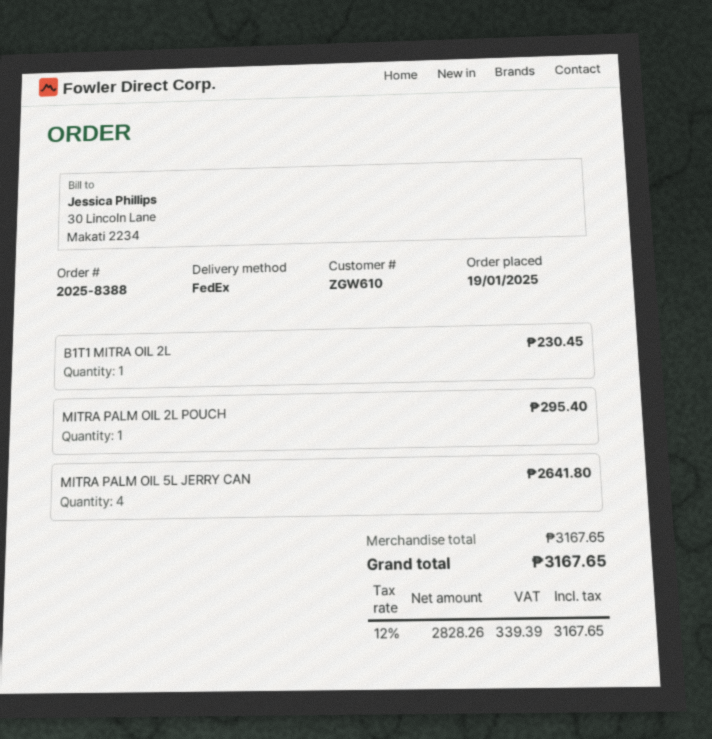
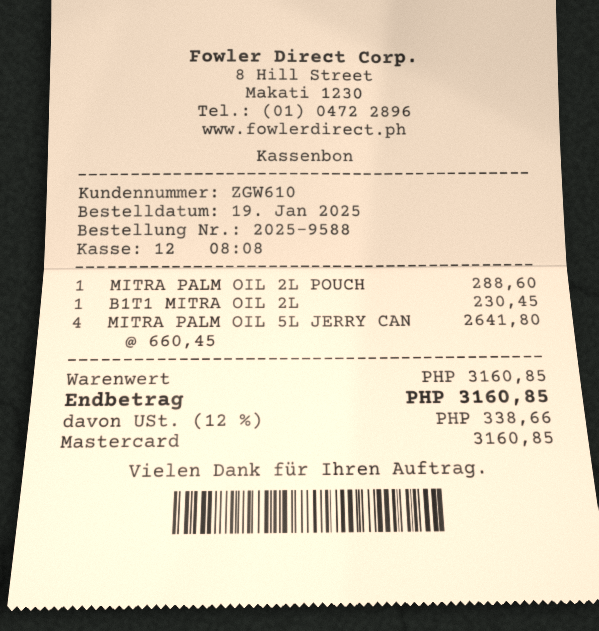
order number: 2025-8388 -> 2025-9588
MITRA PALM OIL 2L POUCH: 1 for 295.40 -> 1 for 288.60
subtotal: 3167.65 -> 3160.85
tax: 12% = 339.39 -> 12% = 338.66
total: 3167.65 -> 3160.85

